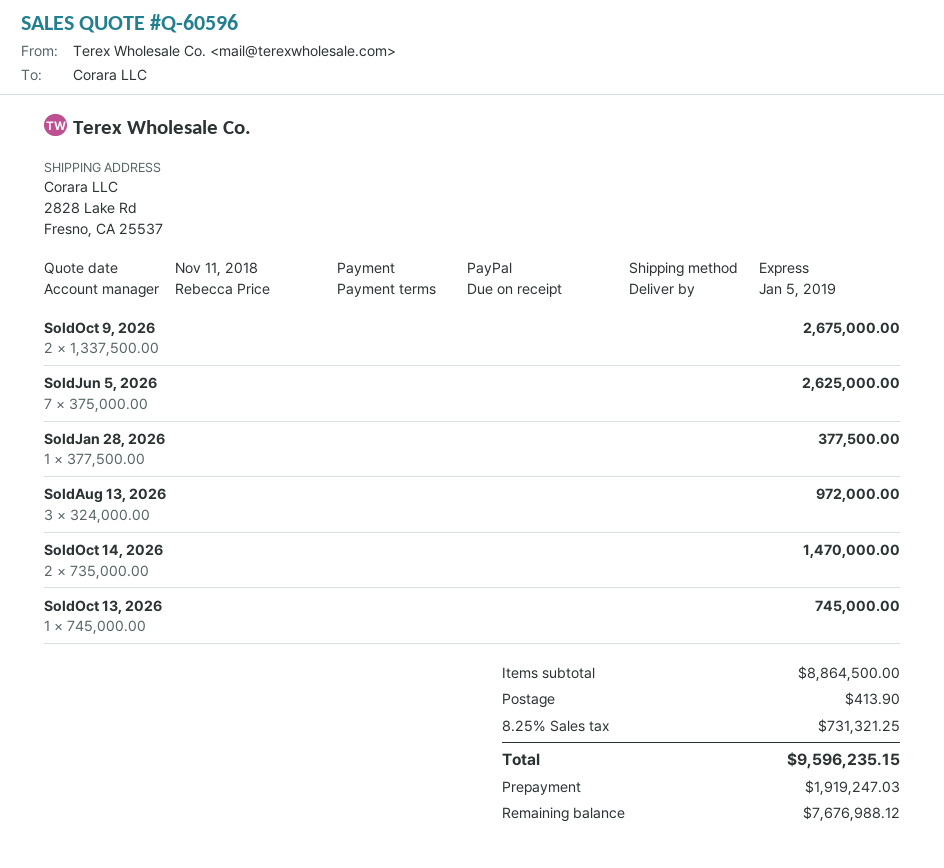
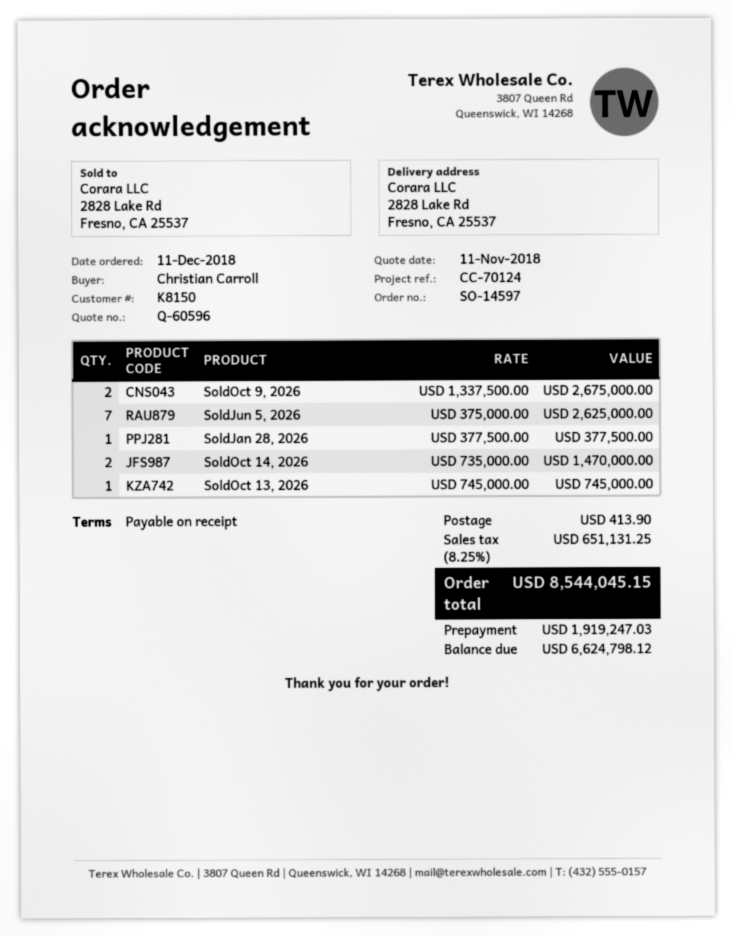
SoldAug 13, 2026: 3 x 324000.00 = 972000.00 -> none
tax: 8.25% = 731321.25 -> 8.25% = 651131.25
total: 9596235.15 -> 8544045.15
balance: 7676988.12 -> 6624798.12

